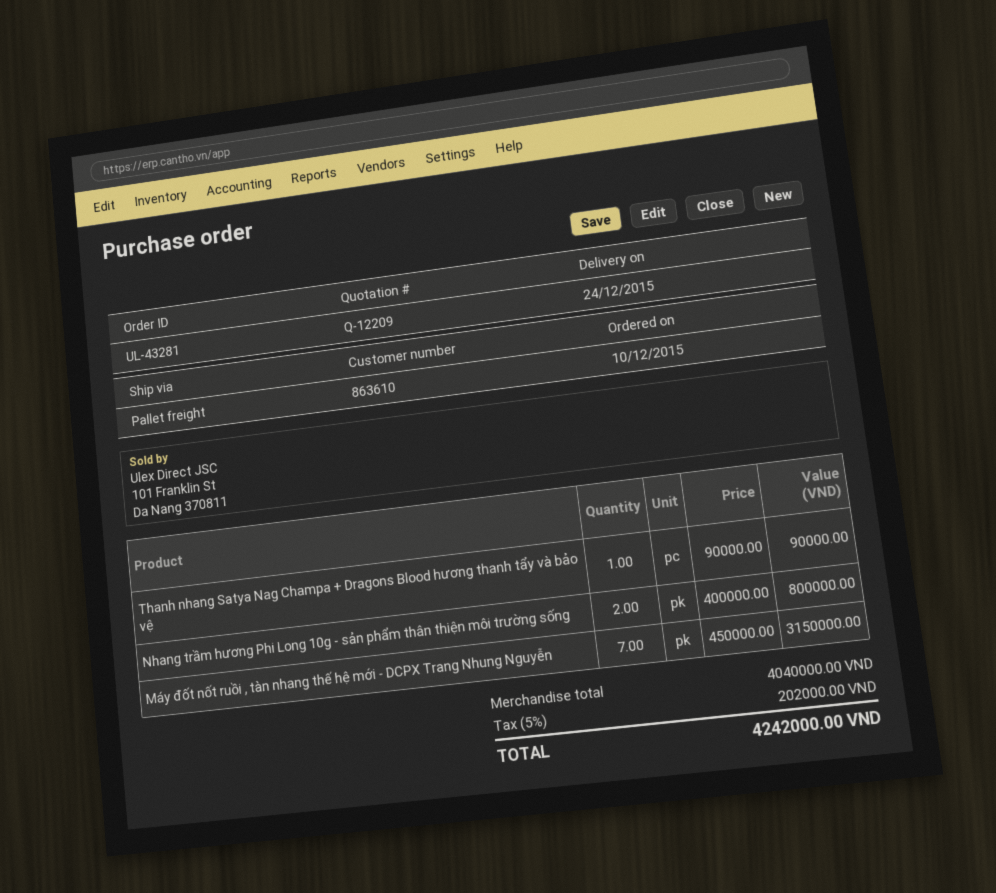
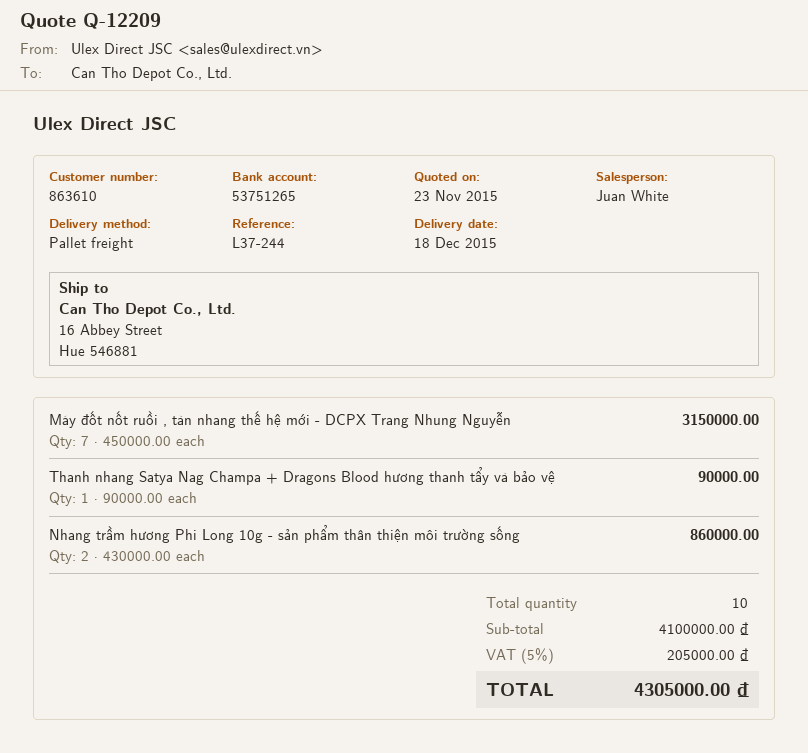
delivery date: 2015-12-24 -> 2015-12-18
Nhang trầm hương Phi Long 10g - sản phẩm thân thiện môi trường sống: 2 x 400000.00 = 800000.00 -> 2 x 430000.00 = 860000.00
subtotal: 4040000.00 -> 4100000.00
tax: 5% = 202000.00 -> 5% = 205000.00
total: 4242000.00 -> 4305000.00

